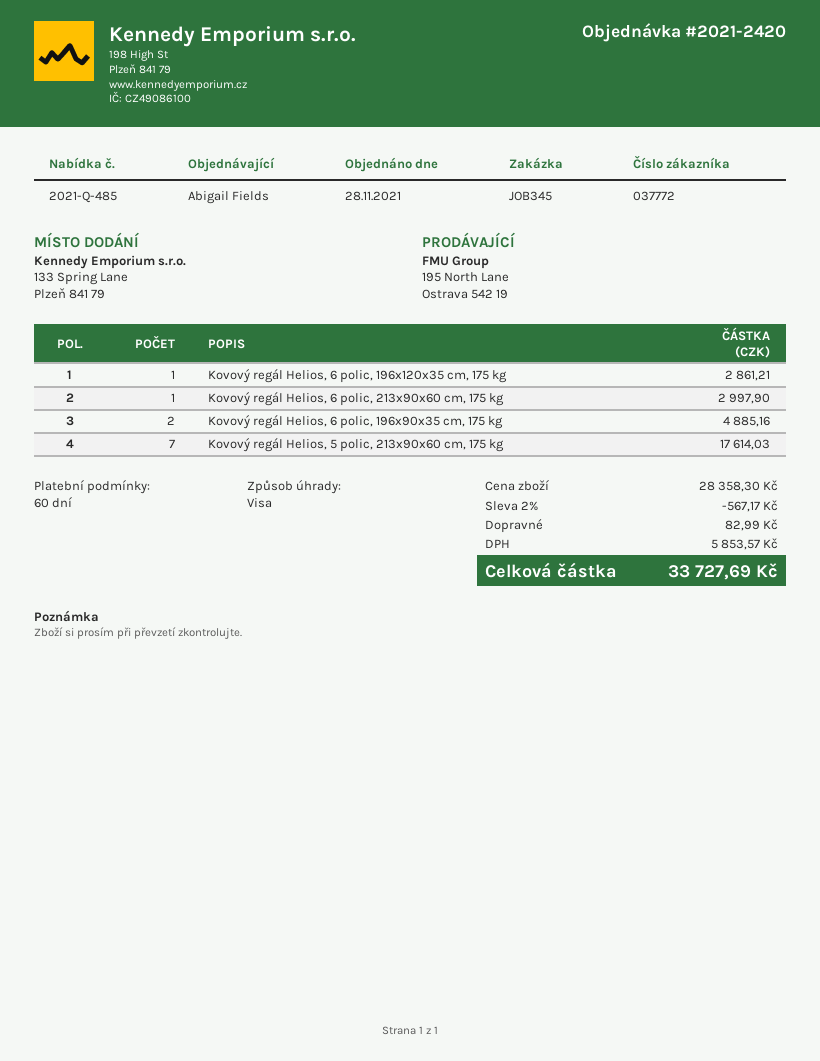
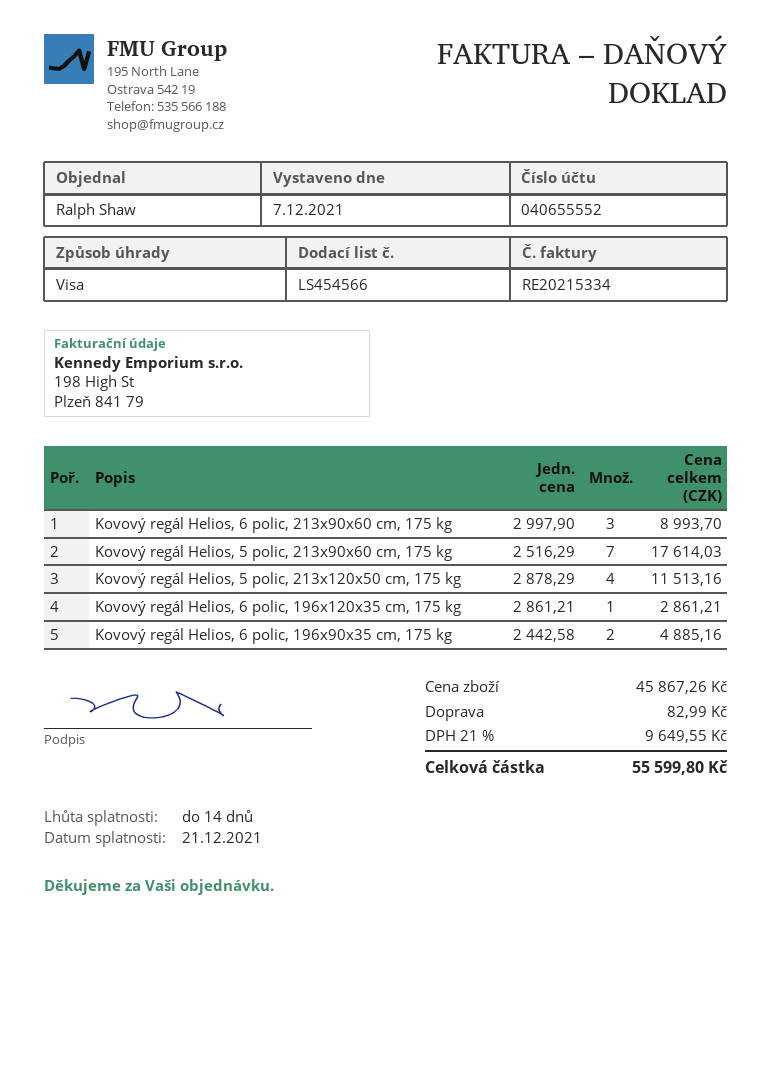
payment terms: 60 days -> 14 days
ordered by: Abigail Fields -> Ralph Shaw
Kovový regál Helios, 6 polic, 213x90x60 cm, 175 kg: 1 for 2997.90 -> 3 for 8993.70
Kovový regál Helios, 5 polic, 213x120x50 cm, 175 kg: none -> 4 for 11513.16
subtotal: 28358.30 -> 45867.26
discount: 2% = 567.17 -> none
tax: 5853.57 -> 9649.55
total: 33727.69 -> 55599.80

